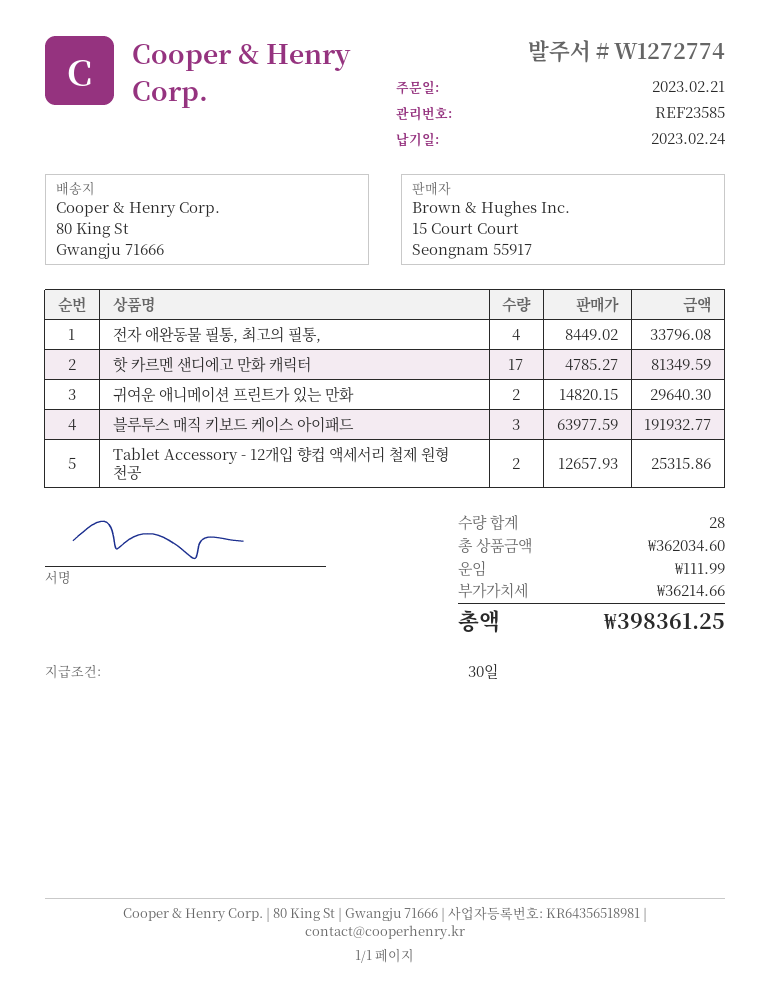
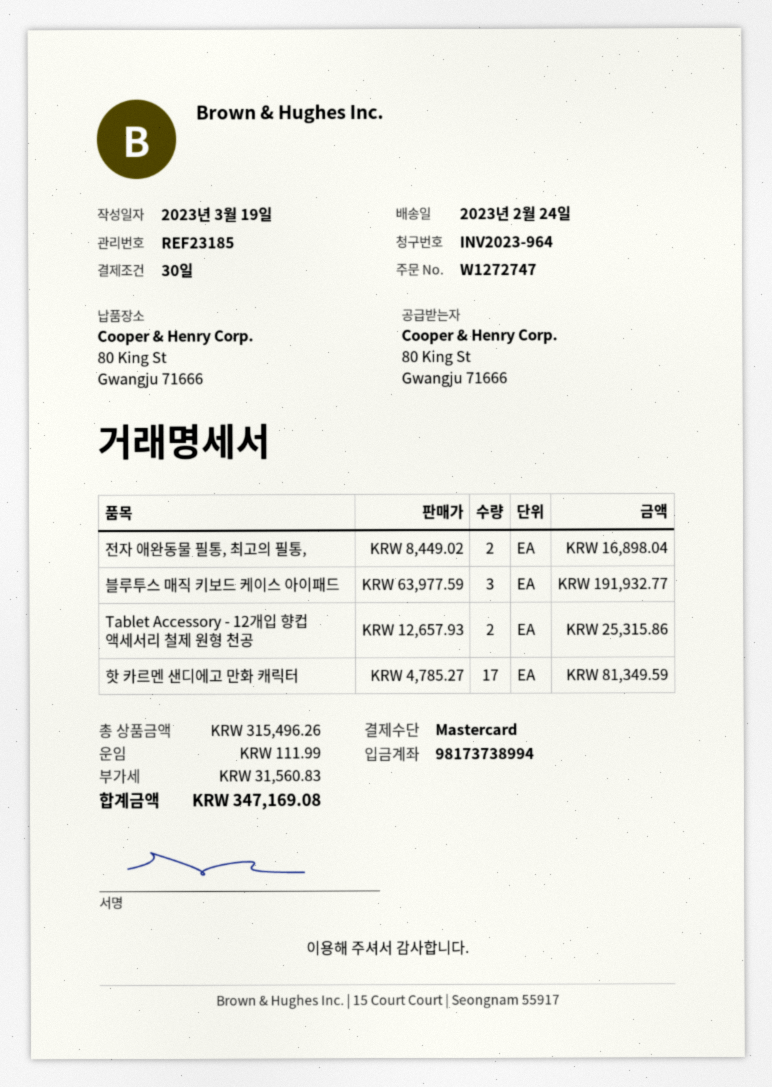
order number: W1272774 -> W1272747
reference: REF23585 -> REF23185
전자 애완동물 필통, 최고의 필통,: 4 x 8449.02 = 33796.08 -> 2 x 8449.02 = 16898.04
귀여운 애니메이션 프린트가 있는 만화: 2 x 14820.15 = 29640.30 -> none
subtotal: 362034.60 -> 315496.26
tax: 36214.66 -> 31560.83
total: 398361.25 -> 347169.08

